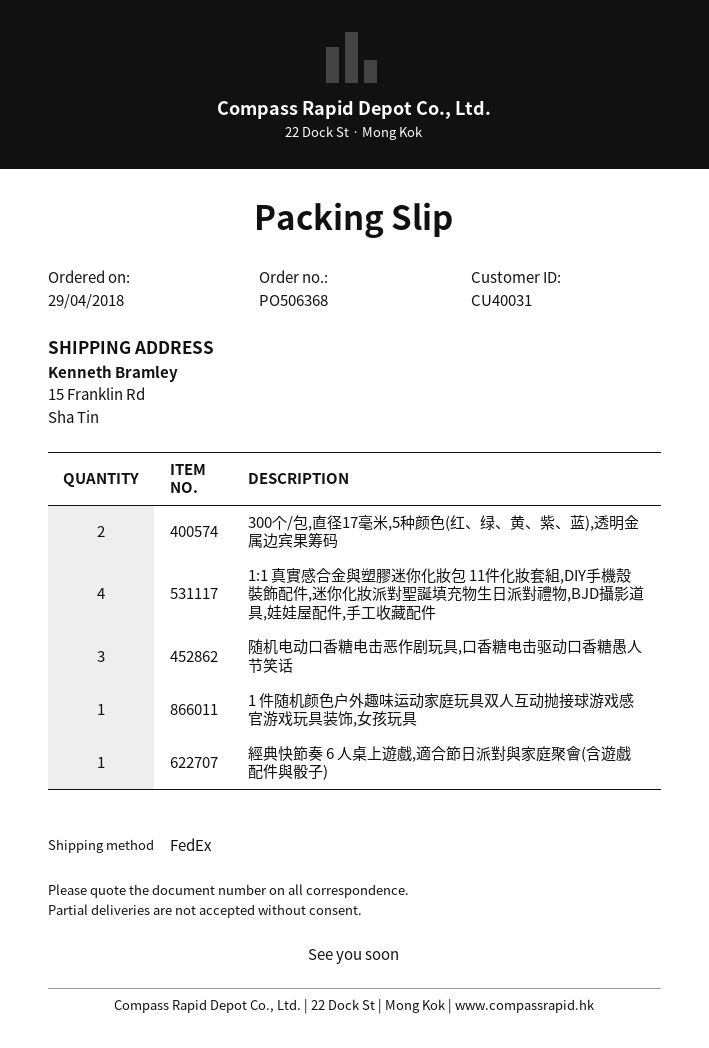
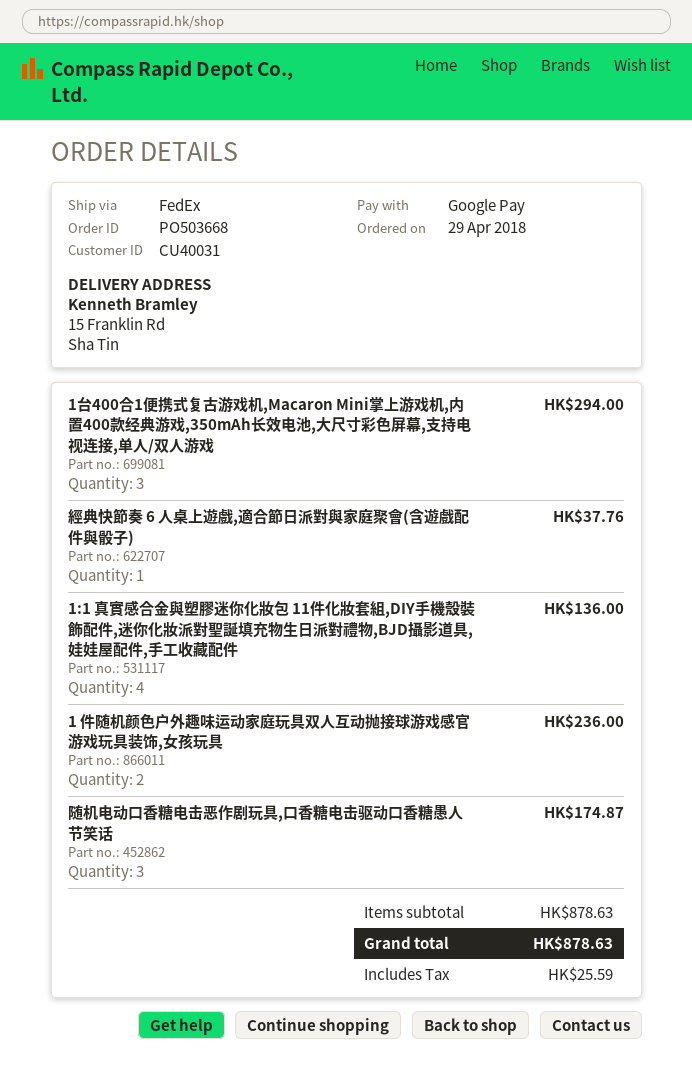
order number: PO506368 -> PO503668
300个/包,直径17毫米,5种颜色(红、绿、黄、紫、蓝),透明金属边宾果筹码: 2 -> none
1 件随机颜色户外趣味运动家庭玩具双人互动抛接球游戏感官游戏玩具装饰,女孩玩具: 1 -> 2
1台400合1便携式复古游戏机,Macaron Mini掌上游戏机,内置400款经典游戏,350mAh长效电池,大尺寸彩色屏幕,支持电视连接,单人/双人游戏: none -> 3

